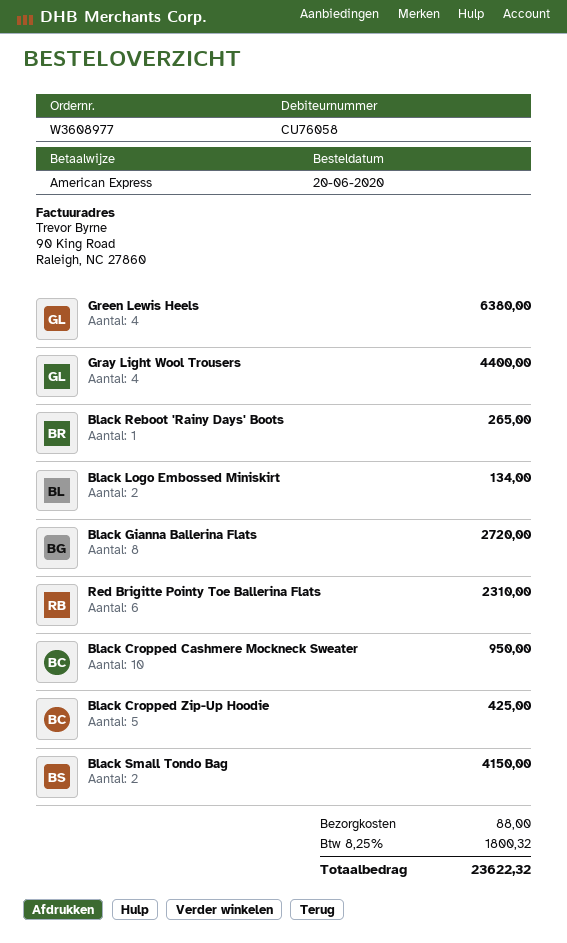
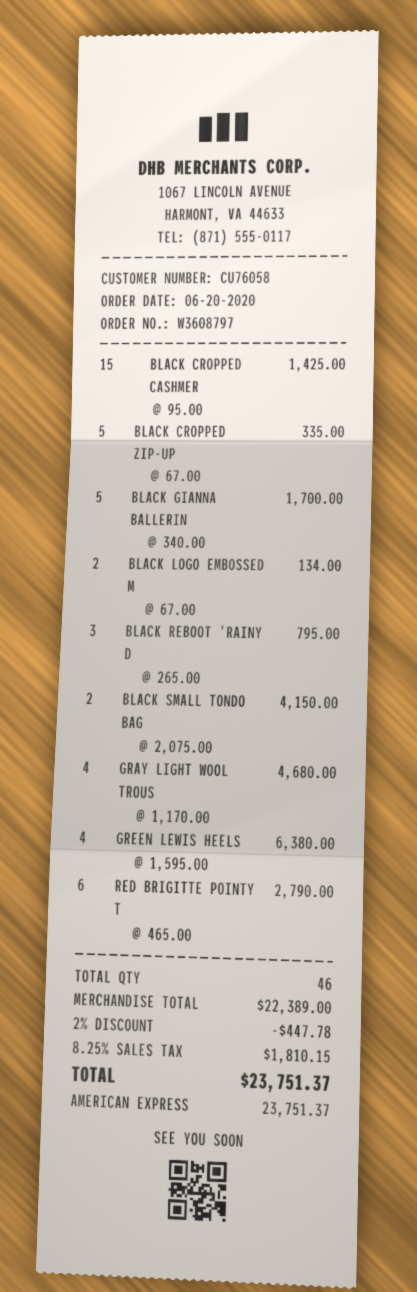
order number: W3608977 -> W3608797
Gray Light Wool Trousers: 4 for 4400.00 -> 4 for 4680.00
Black Reboot 'Rainy Days' Boots: 1 for 265.00 -> 3 for 795.00
Black Gianna Ballerina Flats: 8 for 2720.00 -> 5 for 1700.00
Red Brigitte Pointy Toe Ballerina Flats: 6 for 2310.00 -> 6 for 2790.00
Black Cropped Cashmere Mockneck Sweater: 10 for 950.00 -> 15 for 1425.00
Black Cropped Zip-Up Hoodie: 5 for 425.00 -> 5 for 335.00
discount: none -> 2% = 447.78
shipping: 88.00 -> none
tax: 8.25% = 1800.32 -> 8.25% = 1810.15
total: 23622.32 -> 23751.37

